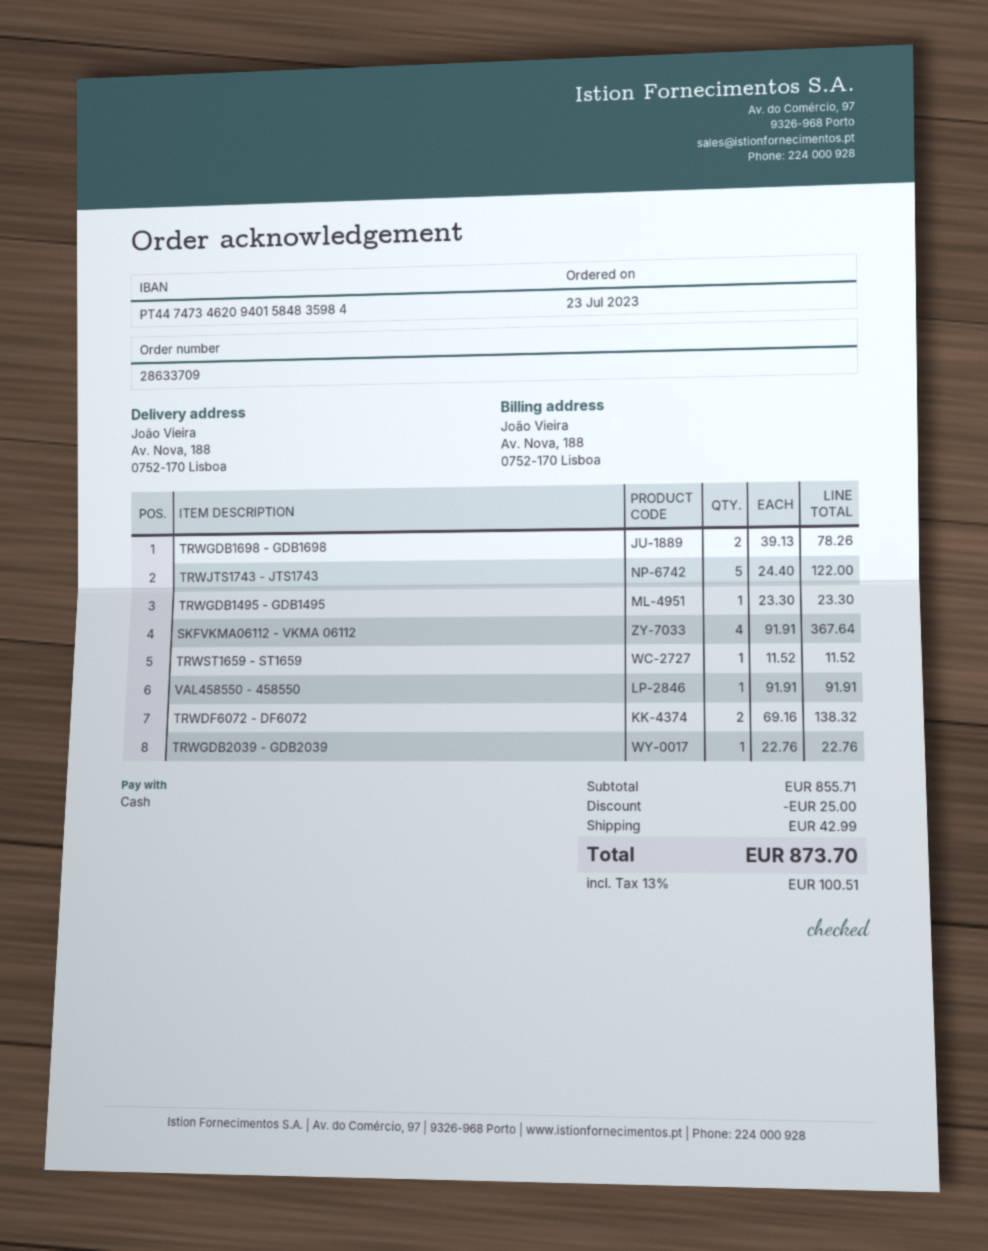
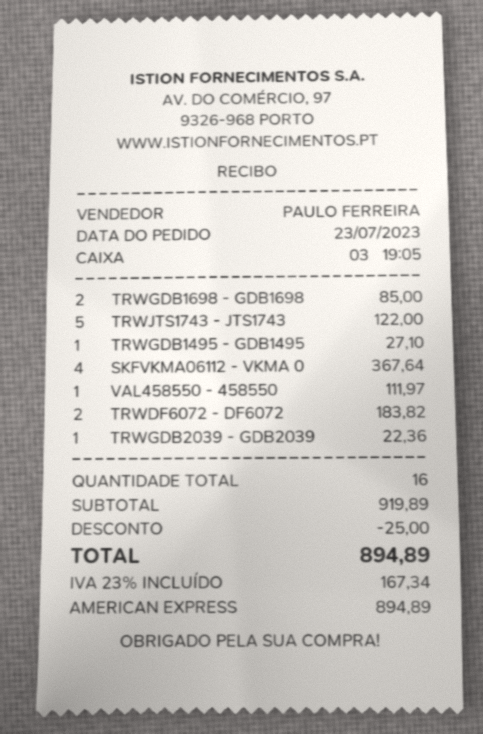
payment method: cash -> American Express
TRWGDB1698 - GDB1698: 2 for 78.26 -> 2 for 85.00
TRWGDB1495 - GDB1495: 1 for 23.30 -> 1 for 27.10
TRWST1659 - ST1659: 1 for 11.52 -> none
VAL458550 - 458550: 1 for 91.91 -> 1 for 111.97
TRWDF6072 - DF6072: 2 for 138.32 -> 2 for 183.82
TRWGDB2039 - GDB2039: 1 for 22.76 -> 1 for 22.36
subtotal: 855.71 -> 919.89
shipping: 42.99 -> none
tax: 13% = 100.51 -> 23% = 167.34
total: 873.70 -> 894.89

